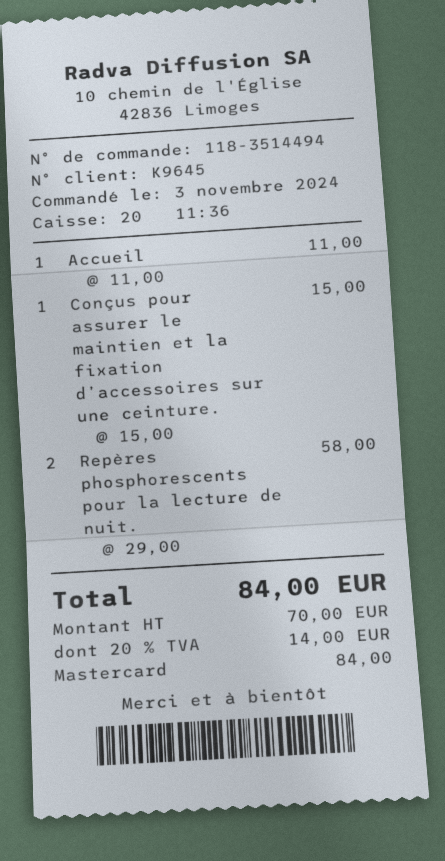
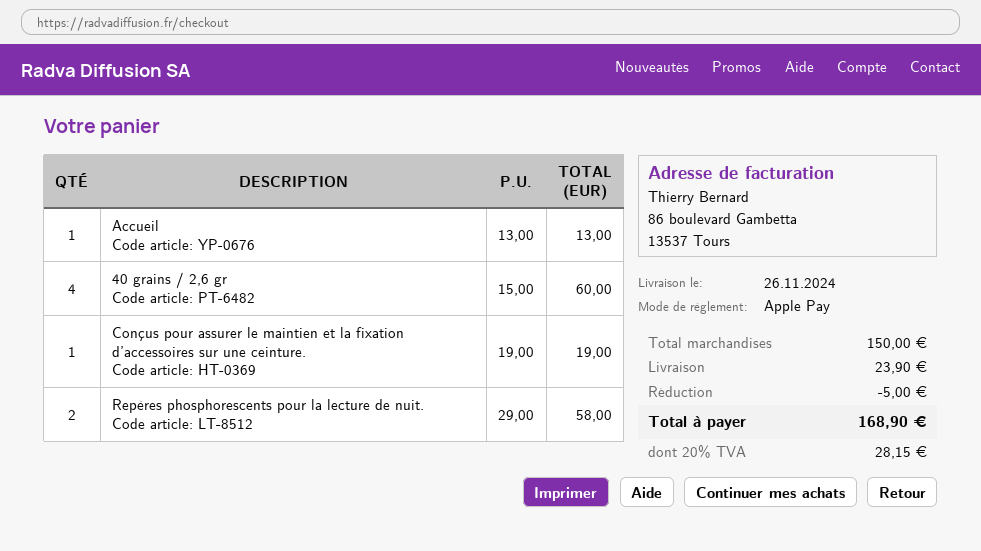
payment method: Mastercard -> Apple Pay
Accueil: 1 x 11.00 = 11.00 -> 1 x 13.00 = 13.00
Conçus pour assurer le maintien et la fixation d’accessoires sur une ceinture.: 1 x 15.00 = 15.00 -> 1 x 19.00 = 19.00
40 grains / 2,6 gr: none -> 4 x 15.00 = 60.00
discount: none -> 5.00
shipping: none -> 23.90
tax: 20% = 14.00 -> 20% = 28.15
total: 84.00 -> 168.90

